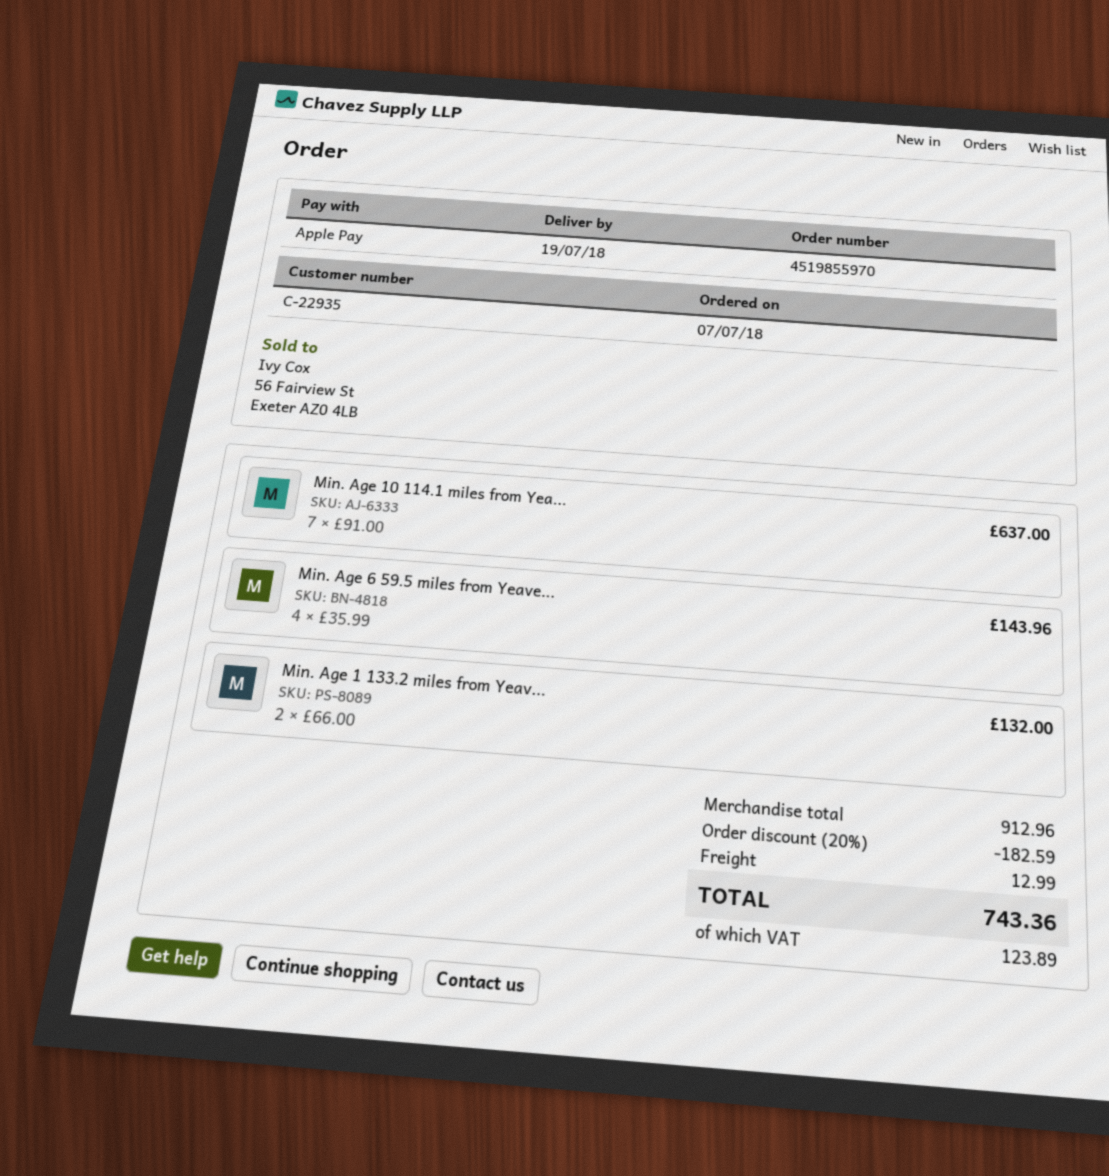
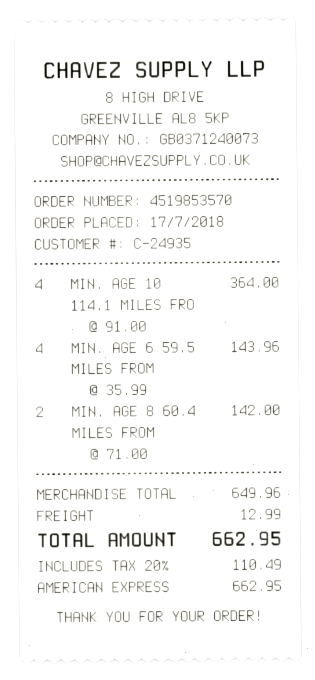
order number: 4519855970 -> 4519853570
order date: 2018-07-07 -> 2018-07-17
customer number: C-22935 -> C-24935
payment method: Apple Pay -> American Express
Min. Age 10 114.1 miles from Yea...: 7 x 91.00 = 637.00 -> 4 x 91.00 = 364.00
Min. Age 1 133.2 miles from Yeav...: 2 x 66.00 = 132.00 -> none
MIN. AGE 8 60.4 MILES FROM: none -> 2 x 71.00 = 142.00
subtotal: 912.96 -> 649.96
discount: 20% = 182.59 -> none
tax: 123.89 -> 110.49
total: 743.36 -> 662.95

